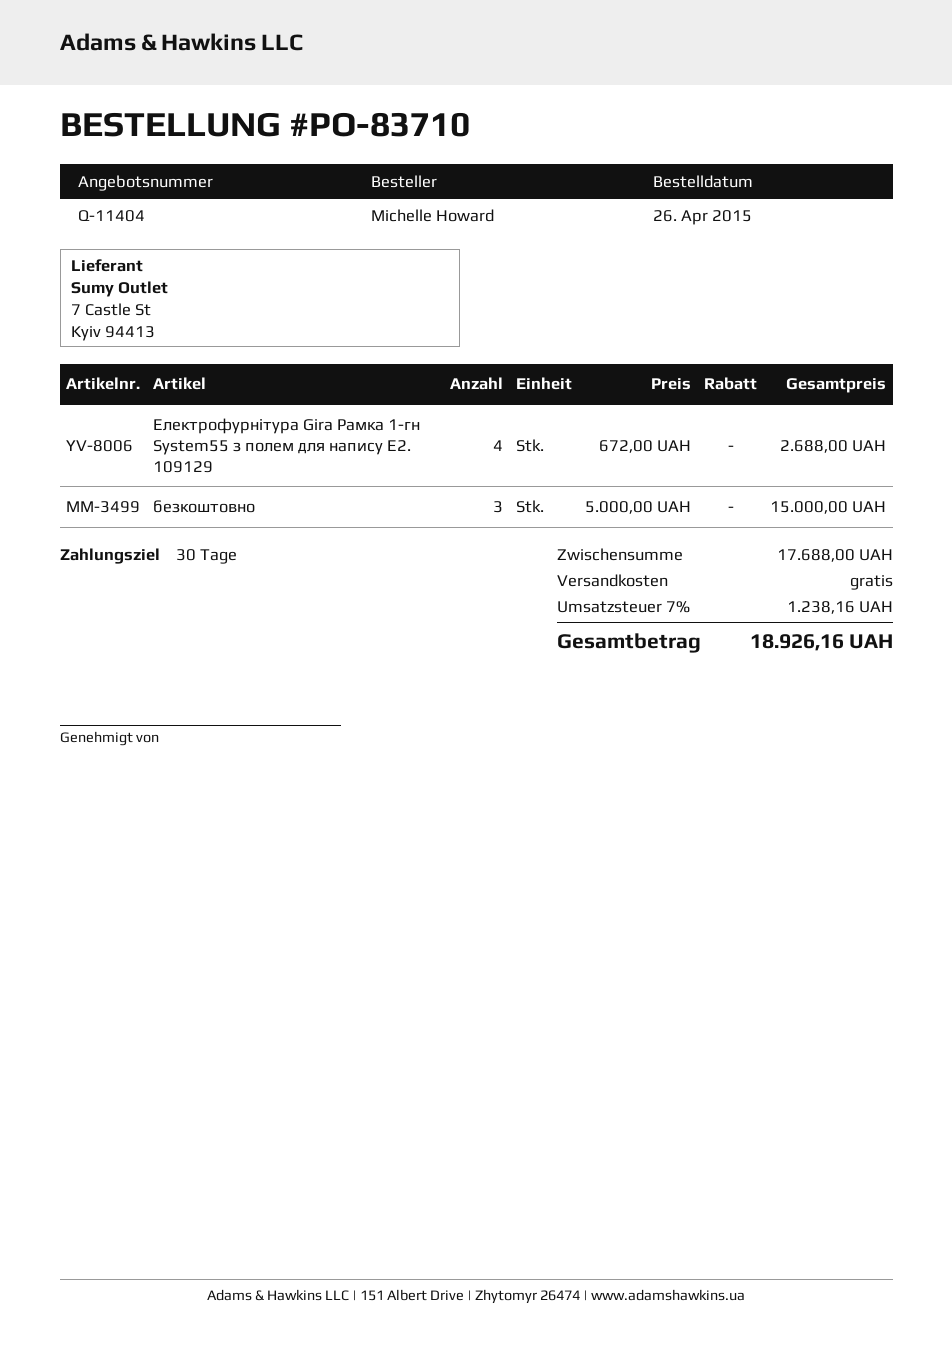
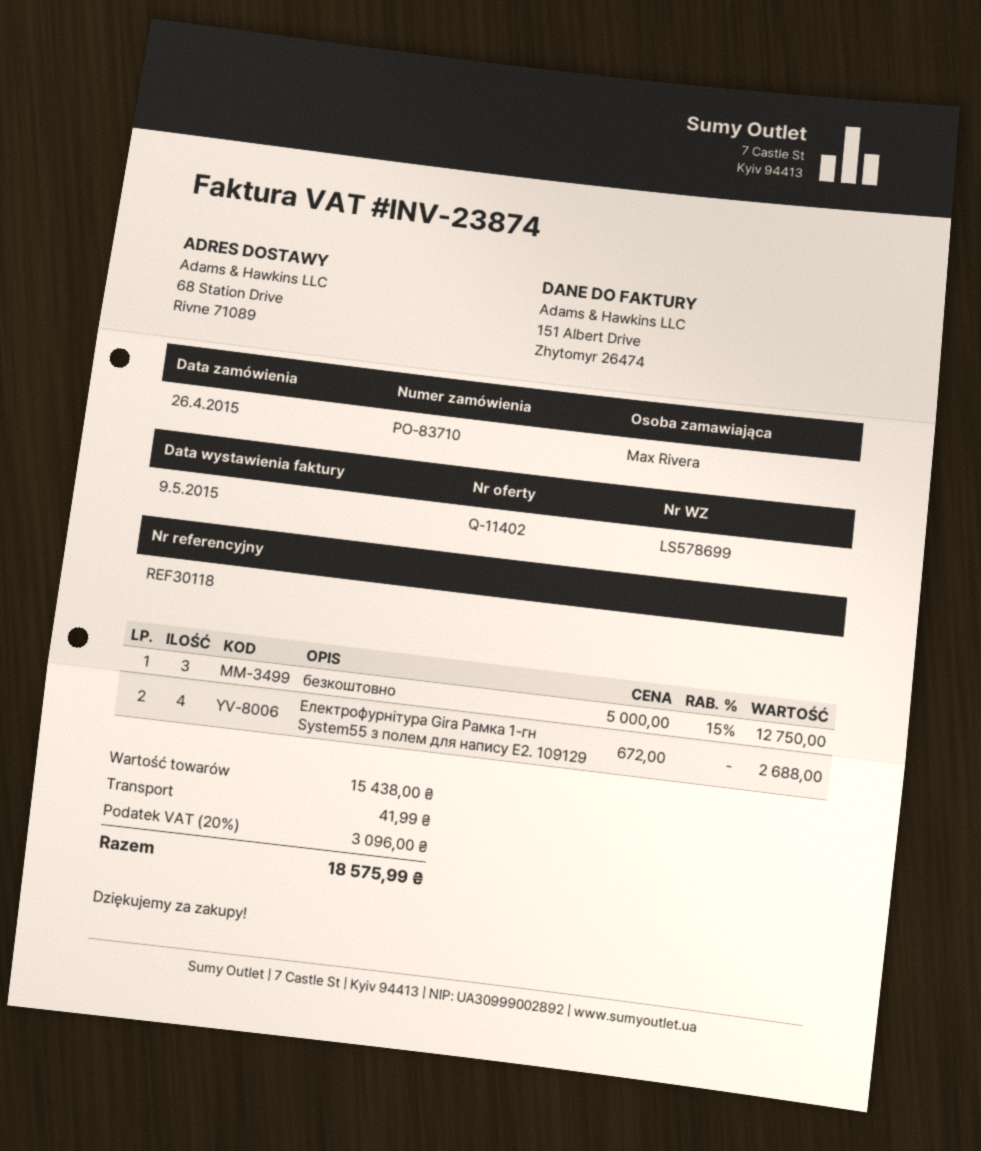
quote number: Q-11404 -> Q-11402
ordered by: Michelle Howard -> Max Rivera
безкоштовно: 3 x 5000.00 = 15000.00 -> 3 x 5000.00 - 15% = 12750.00
subtotal: 17688.00 -> 15438.00
shipping: 0.00 -> 41.99
tax: 7% = 1238.16 -> 20% = 3096.00
total: 18926.16 -> 18575.99

